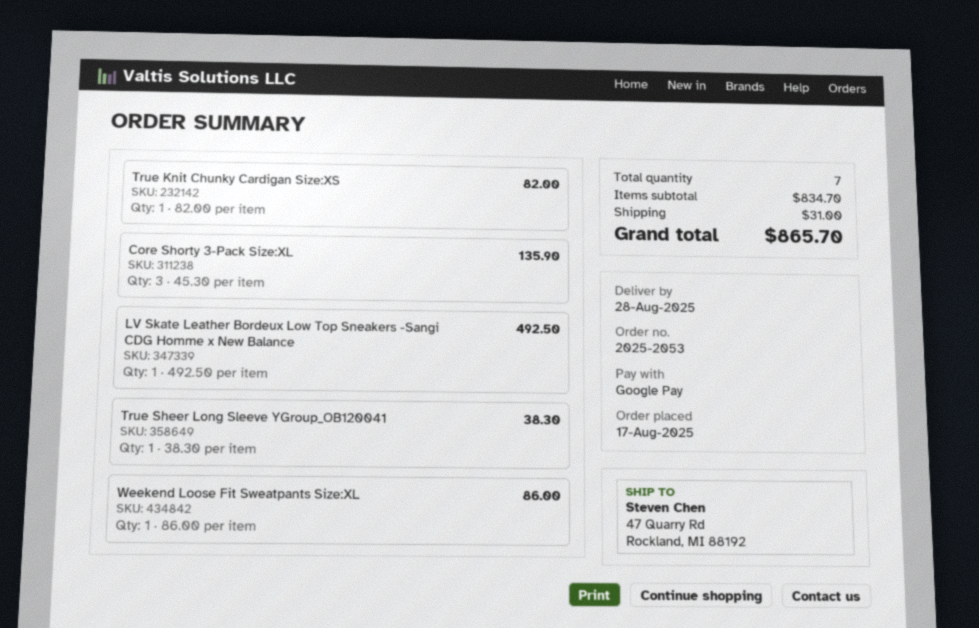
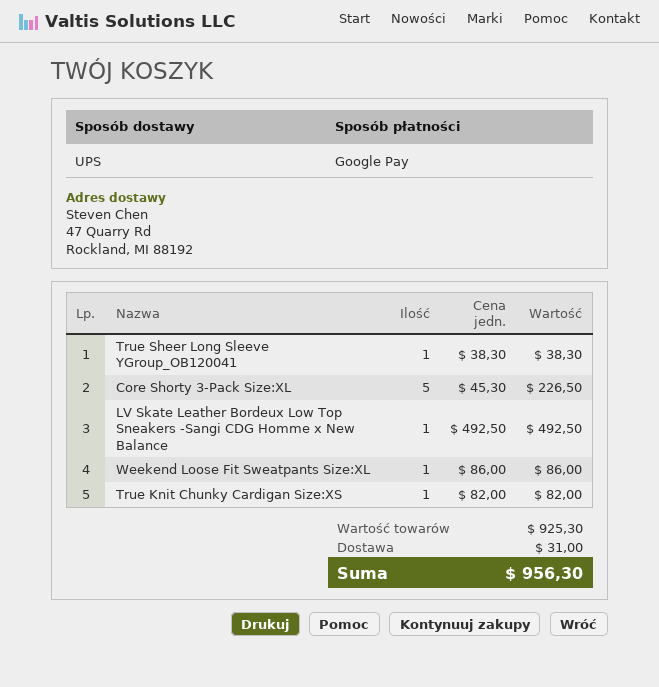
Core Shorty 3-Pack Size:XL: 3 x 45.30 = 135.90 -> 5 x 45.30 = 226.50
subtotal: 834.70 -> 925.30
total: 865.70 -> 956.30

